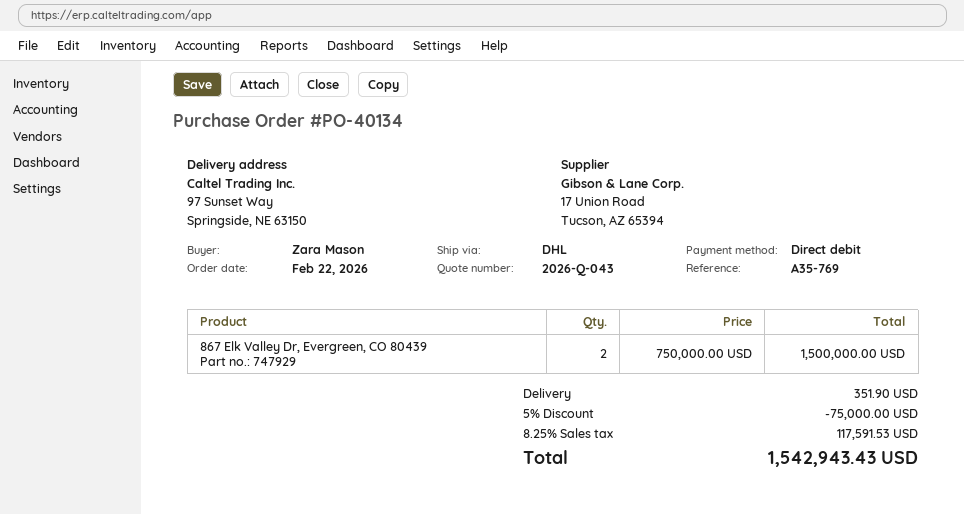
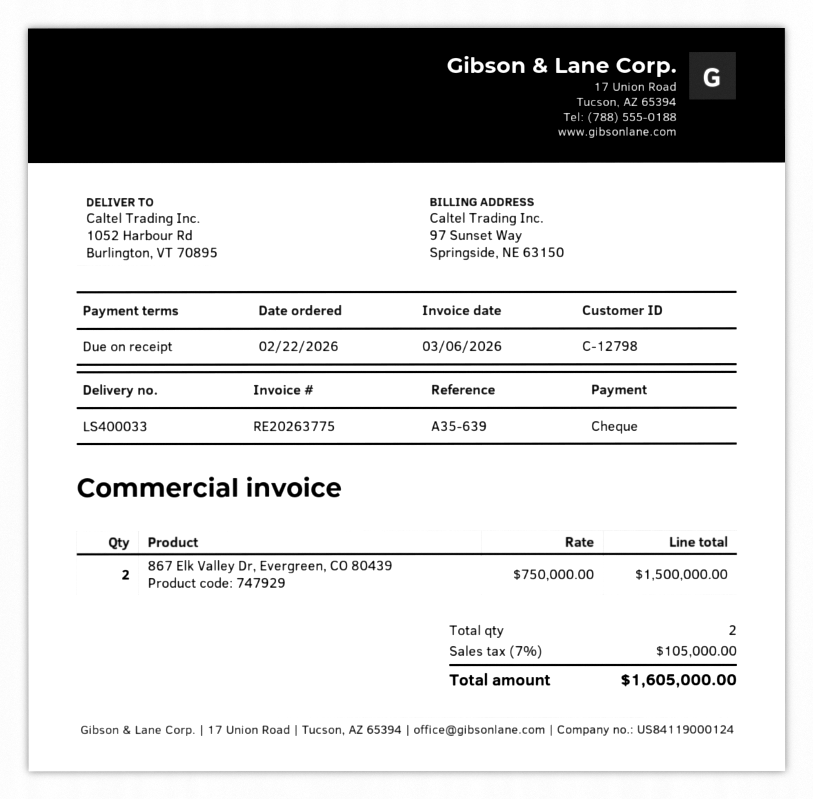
reference: A35-769 -> A35-639
payment method: direct debit -> cheque
ship to: 97 Sunset Way, Springside, NE 63150 -> 1052 Harbour Rd, Burlington, VT 70895
discount: 5% = 75000.00 -> none
shipping: 351.90 -> none
tax: 8.25% = 117591.53 -> 7% = 105000.00
total: 1542943.43 -> 1605000.00

